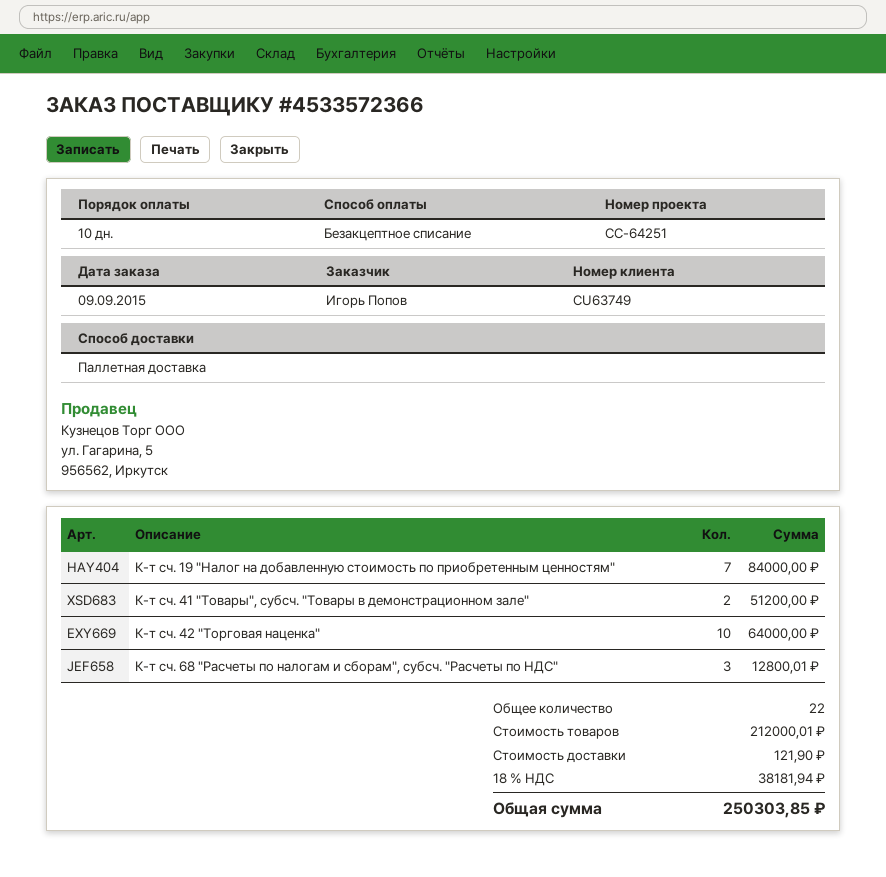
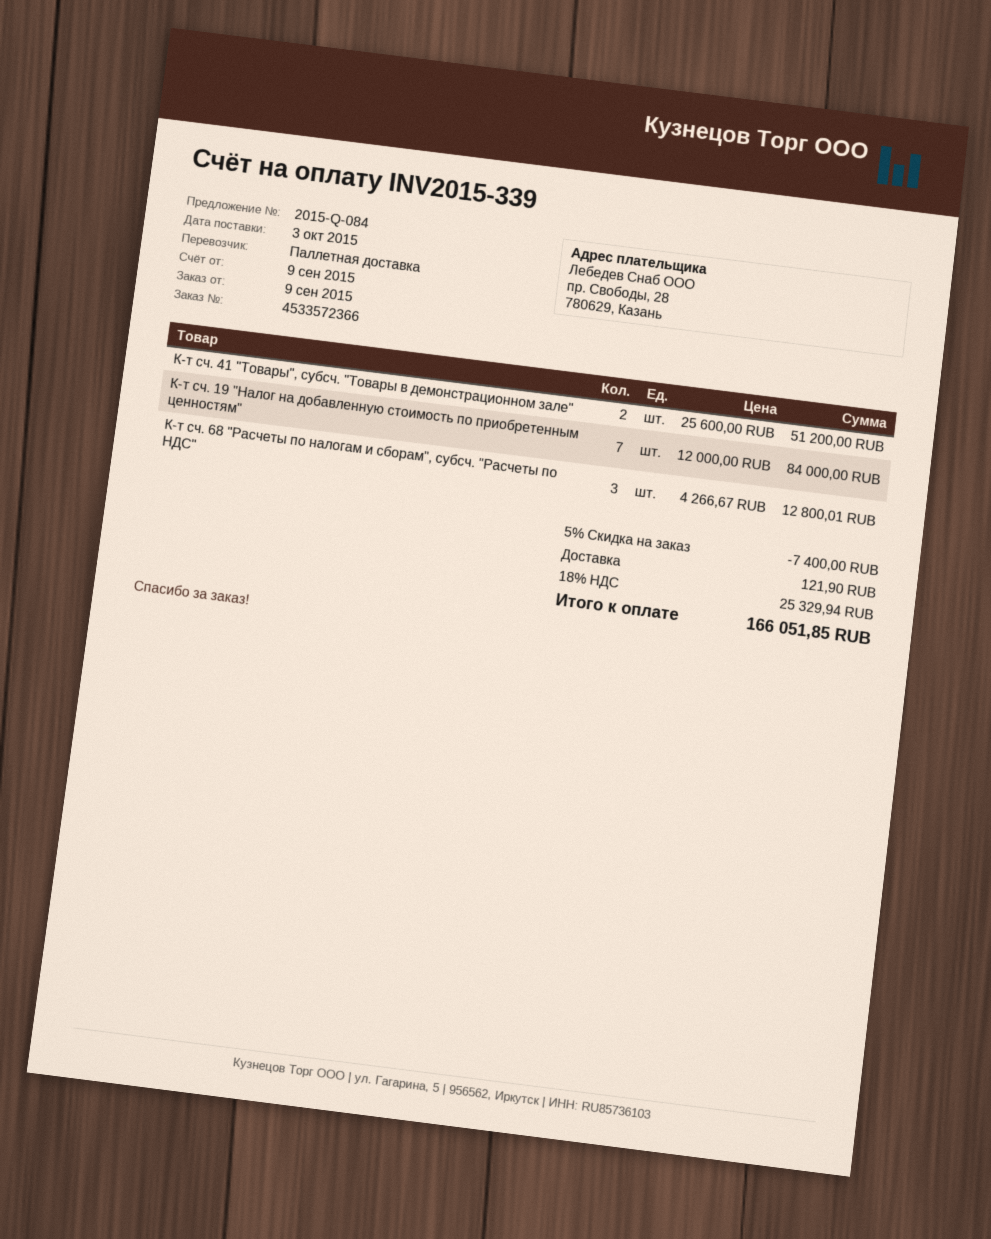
К-т сч. 42 "Торговая наценка": 10 for 64000.00 -> none
discount: none -> 5% = 7400.00
tax: 18% = 38181.94 -> 18% = 25329.94
total: 250303.85 -> 166051.85

